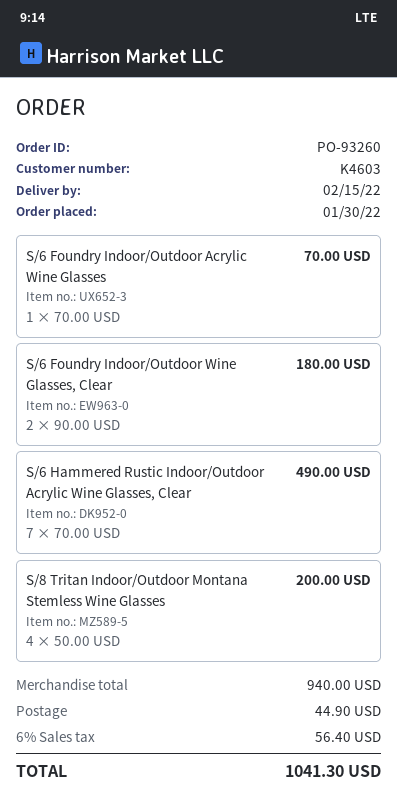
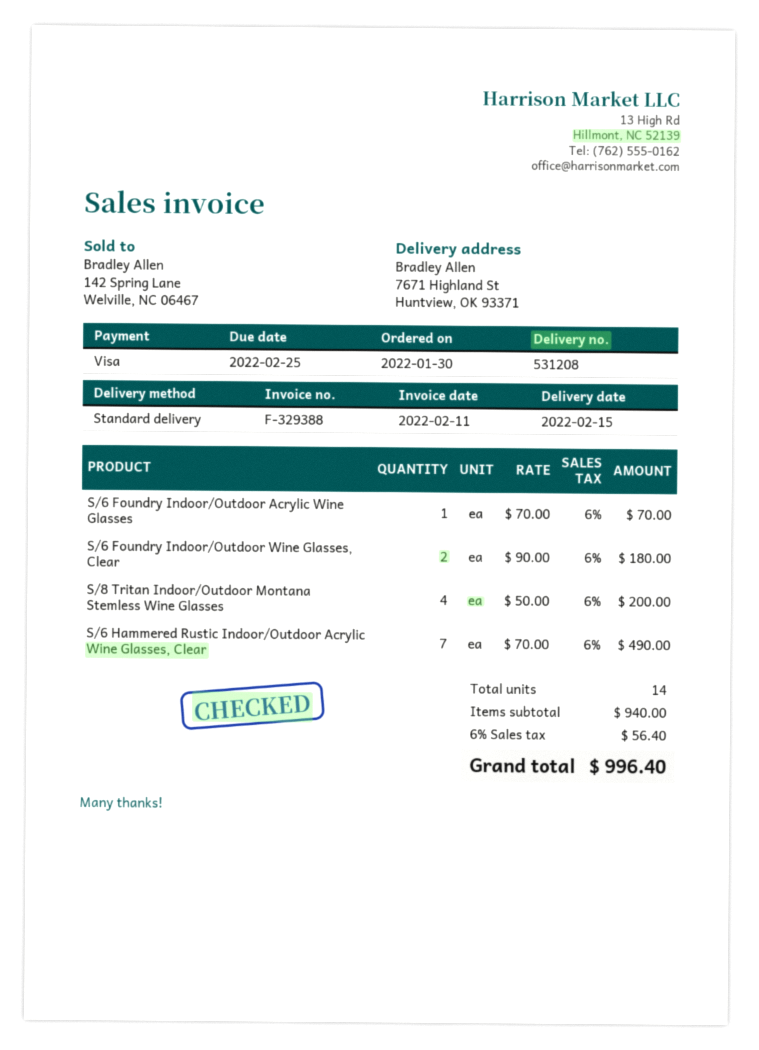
shipping: 44.90 -> none
total: 1041.30 -> 996.40

